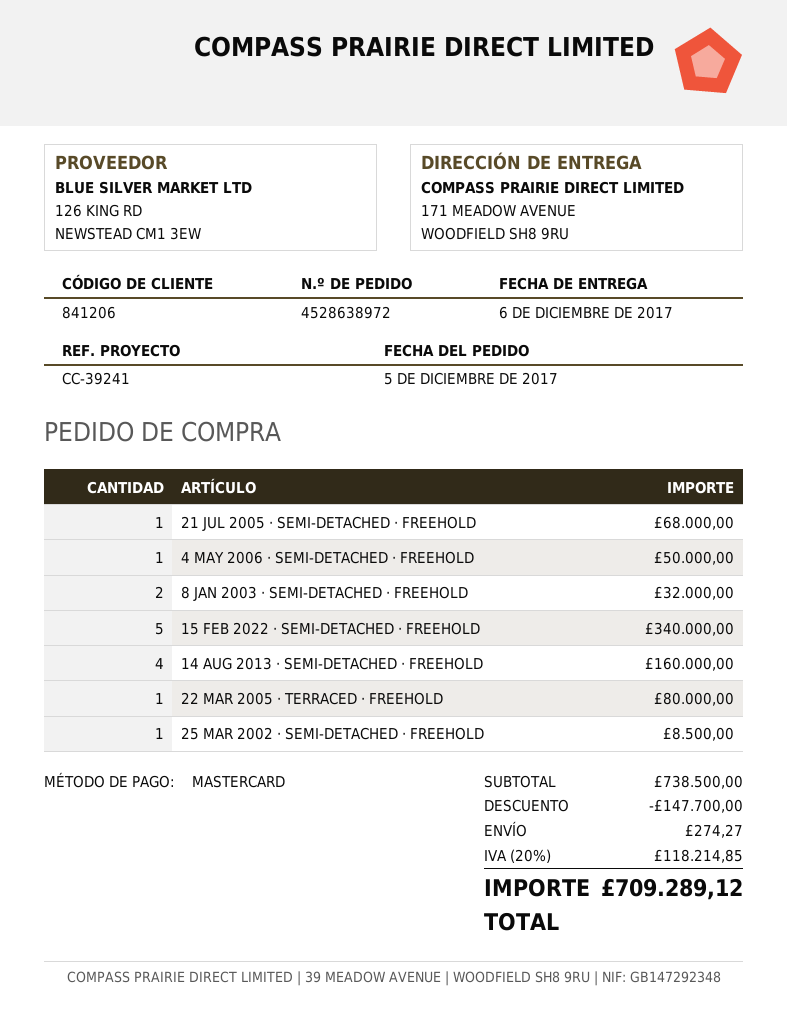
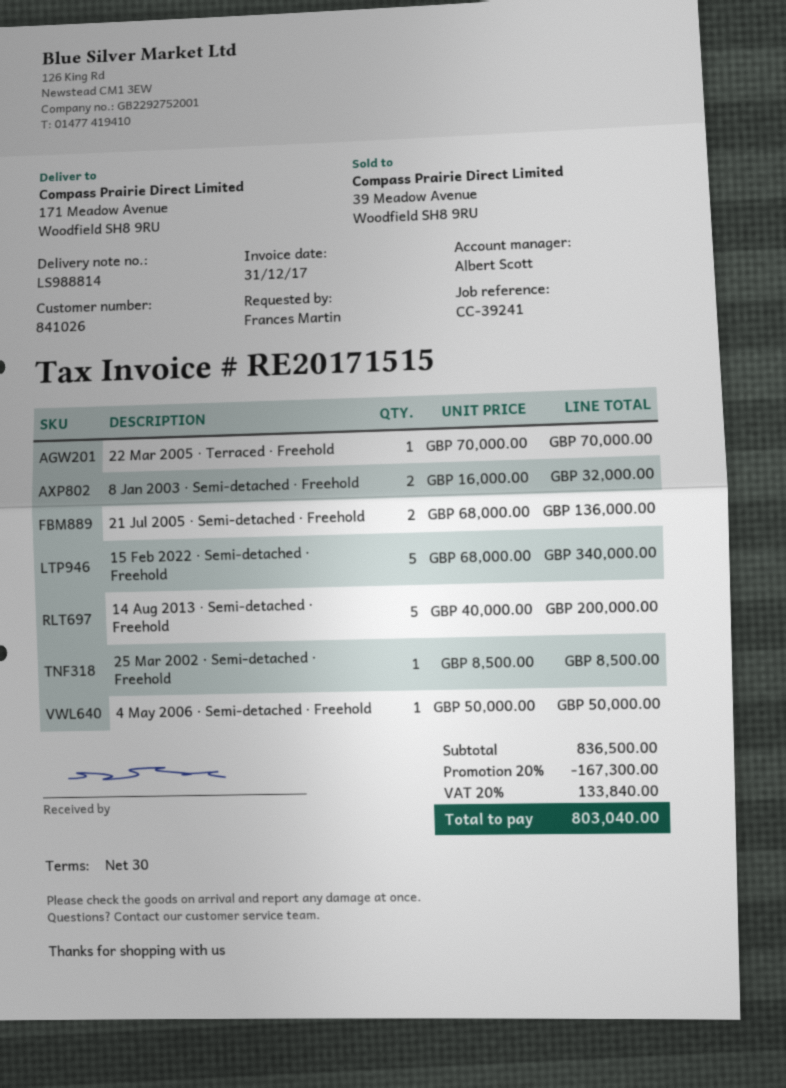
customer number: 841206 -> 841026
21 JUL 2005 · SEMI-DETACHED · FREEHOLD: 1 for 68000.00 -> 2 for 136000.00
14 AUG 2013 · SEMI-DETACHED · FREEHOLD: 4 for 160000.00 -> 5 for 200000.00
22 MAR 2005 · TERRACED · FREEHOLD: 1 for 80000.00 -> 1 for 70000.00
subtotal: 738500.00 -> 836500.00
discount: 147700.00 -> 167300.00
shipping: 274.27 -> none
tax: 20% = 118214.85 -> 20% = 133840.00
total: 709289.12 -> 803040.00

